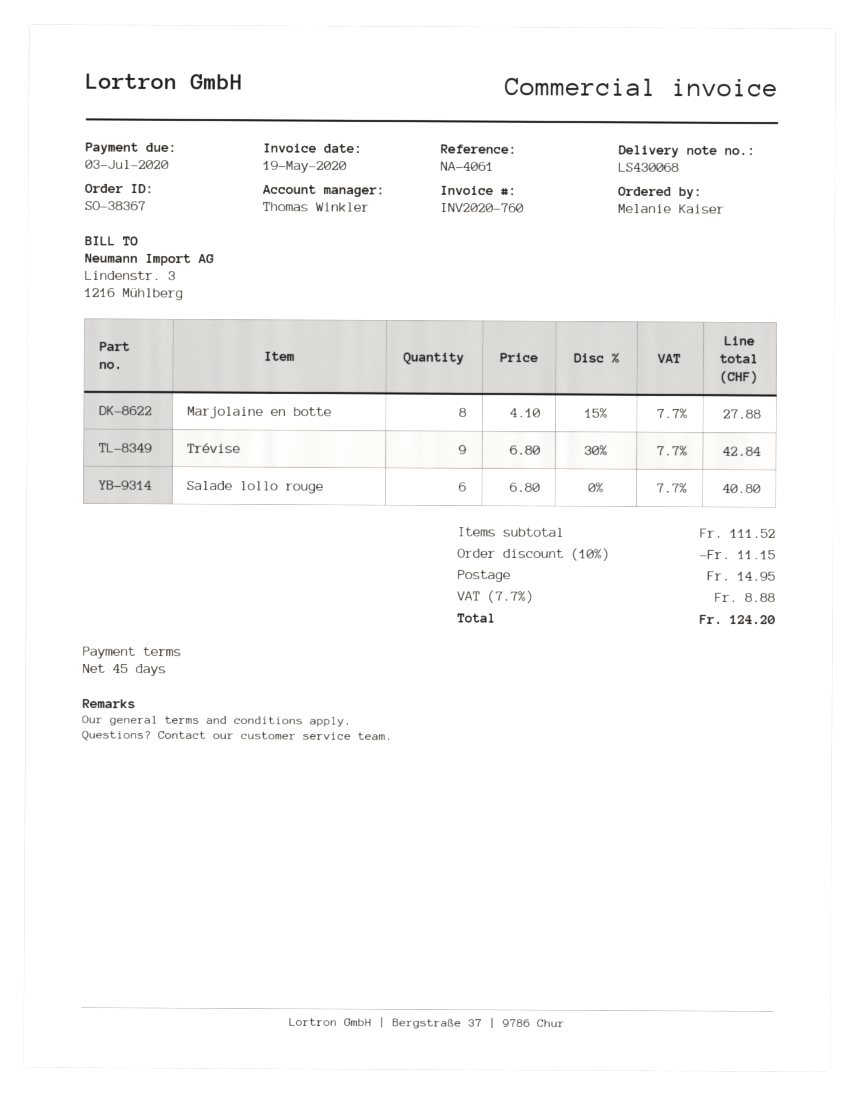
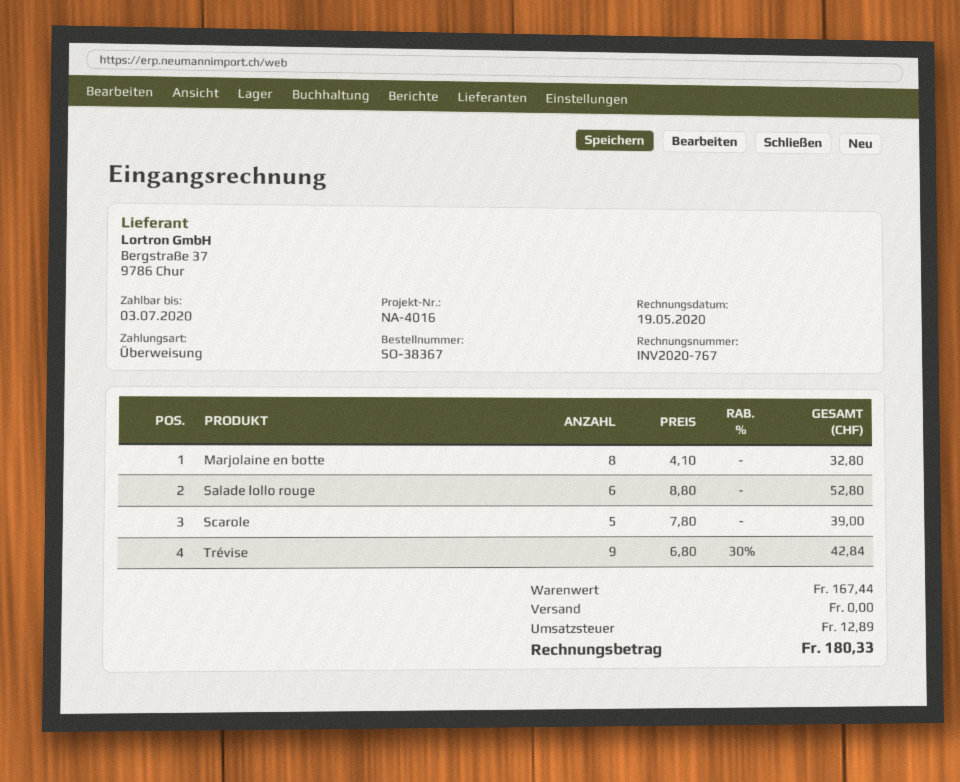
invoice number: INV2020-760 -> INV2020-767
reference: NA-4061 -> NA-4016
Marjolaine en botte: 8 x 4.10 - 15% = 27.88 -> 8 x 4.10 = 32.80
Salade lollo rouge: 6 x 6.80 = 40.80 -> 6 x 8.80 = 52.80
Scarole: none -> 5 x 7.80 = 39.00
subtotal: 111.52 -> 167.44
discount: 10% = 11.15 -> none
shipping: 14.95 -> 0.00
tax: 8.88 -> 12.89
total: 124.20 -> 180.33

